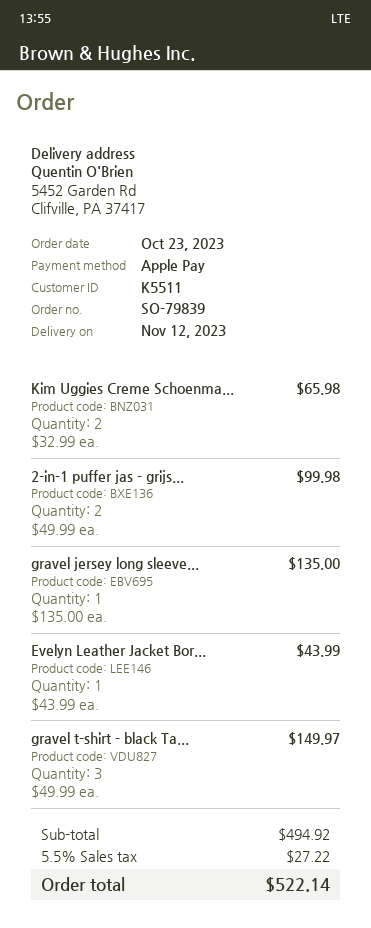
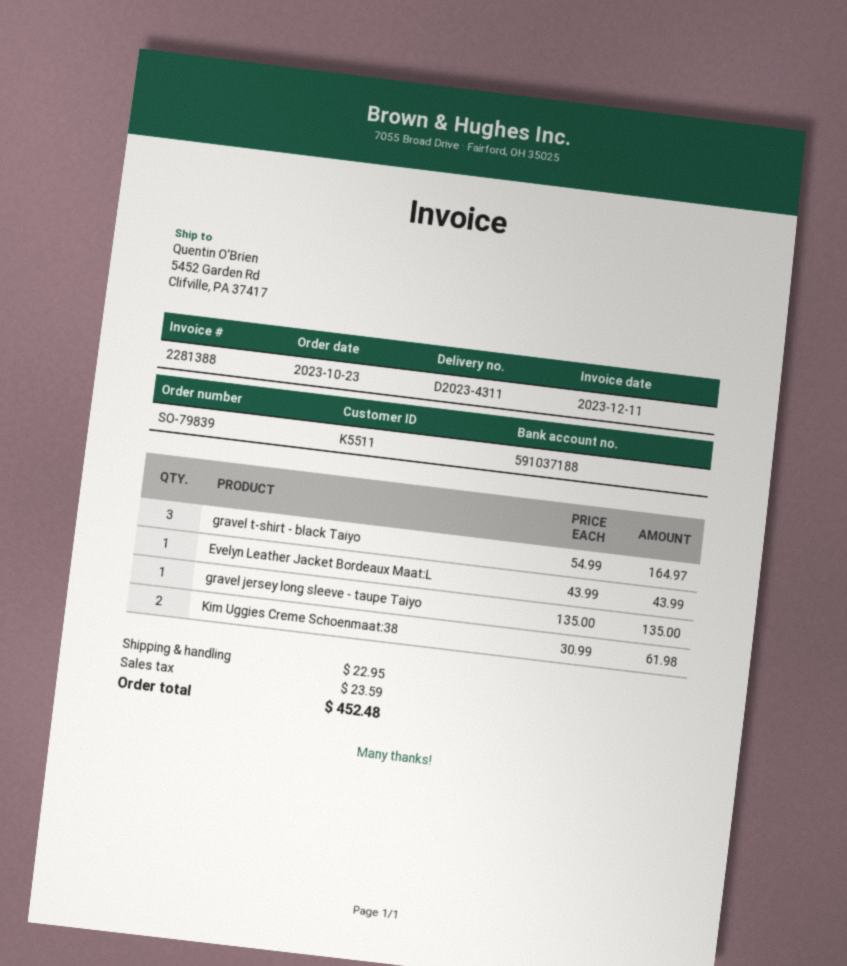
Kim Uggies Creme Schoenma...: 2 x 32.99 = 65.98 -> 2 x 30.99 = 61.98
2-in-1 puffer jas - grijs...: 2 x 49.99 = 99.98 -> none
gravel t-shirt - black Ta...: 3 x 49.99 = 149.97 -> 3 x 54.99 = 164.97
shipping: none -> 22.95
tax: 27.22 -> 23.59
total: 522.14 -> 452.48

